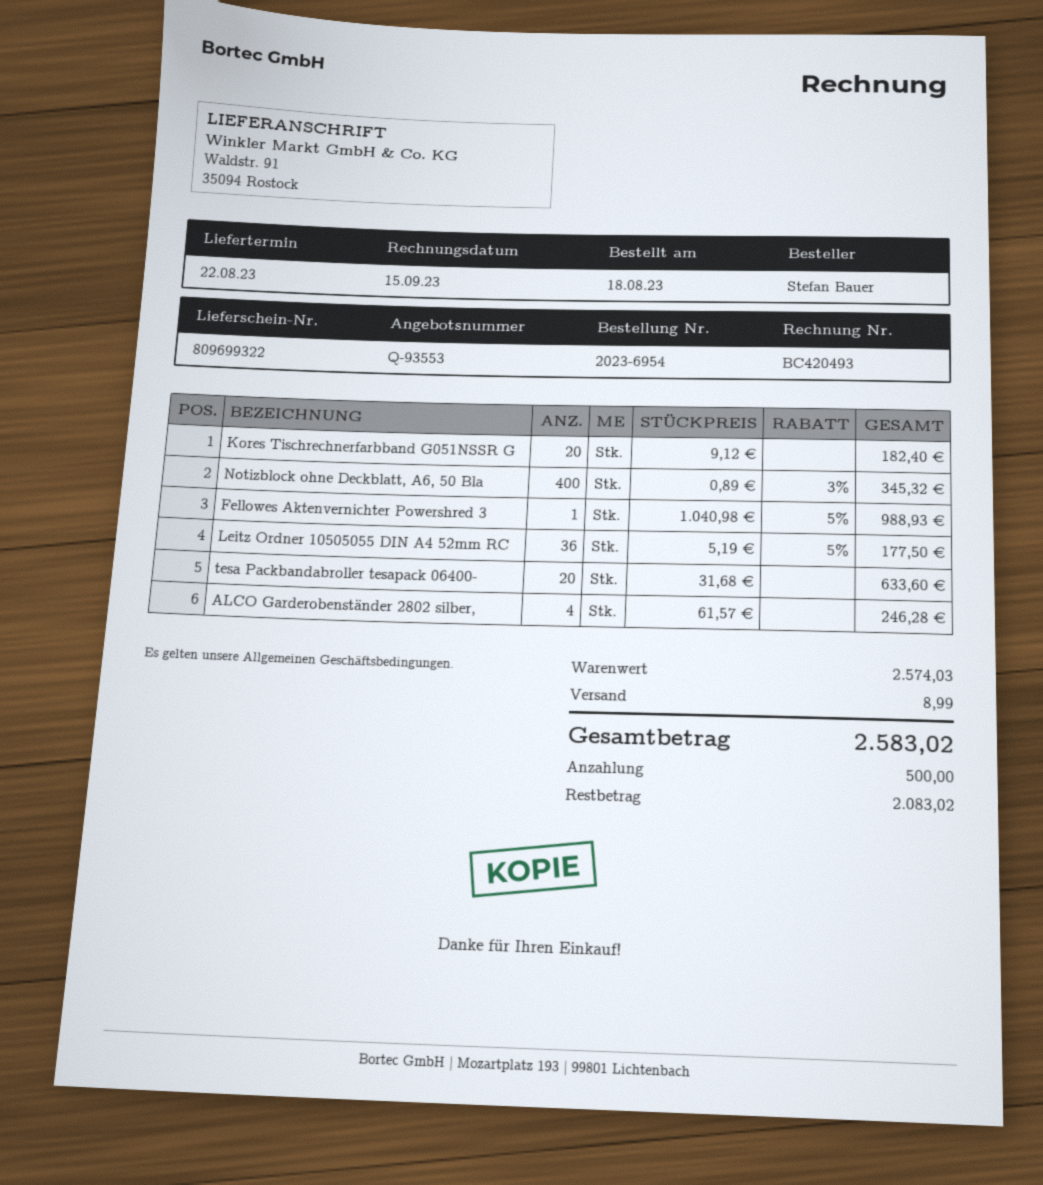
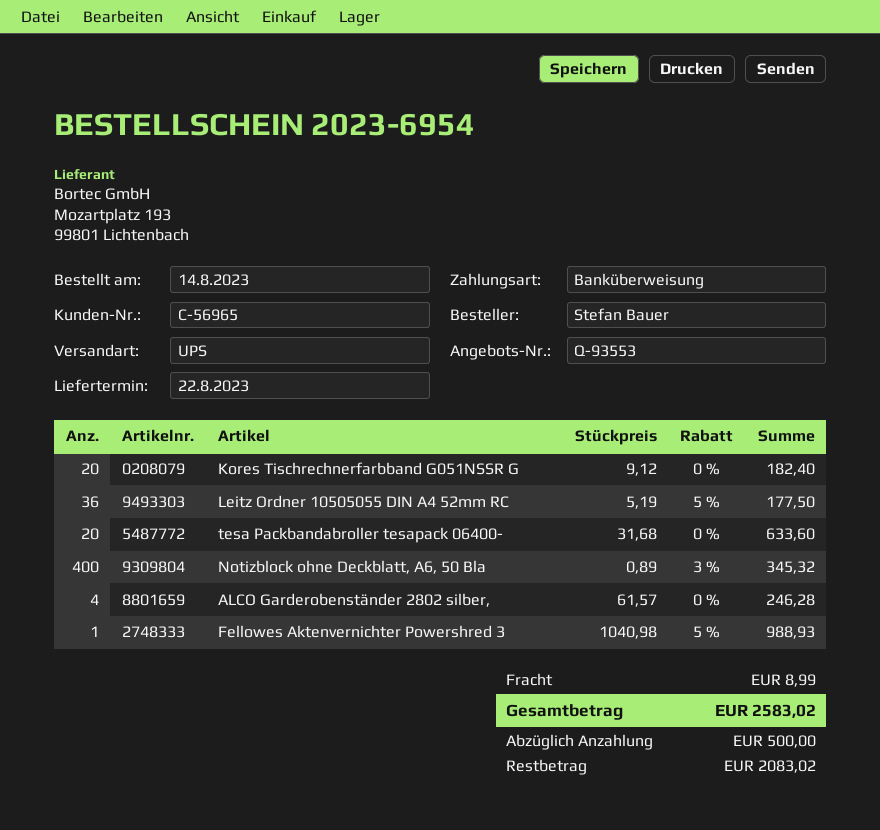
order date: 2023-08-18 -> 2023-08-14

